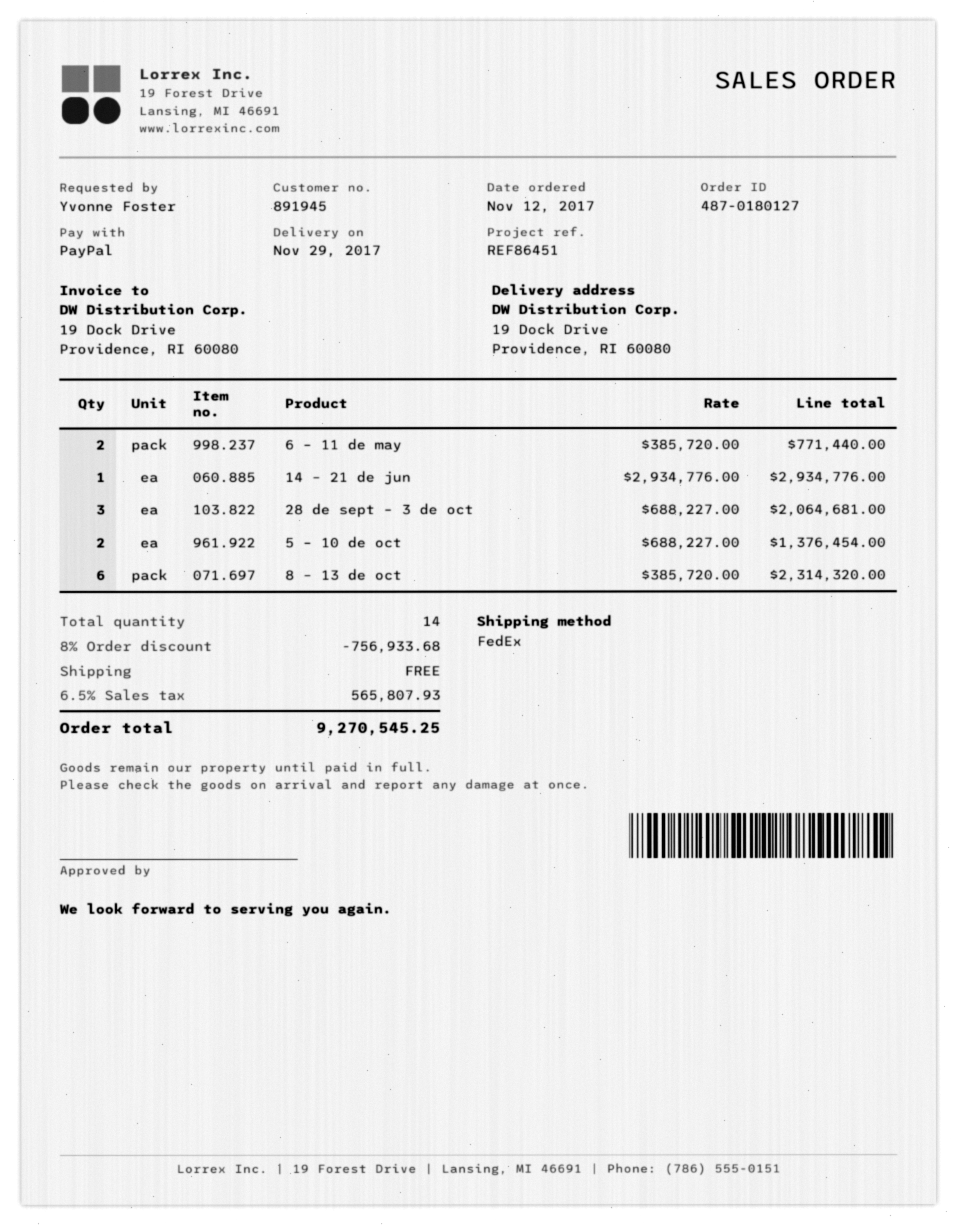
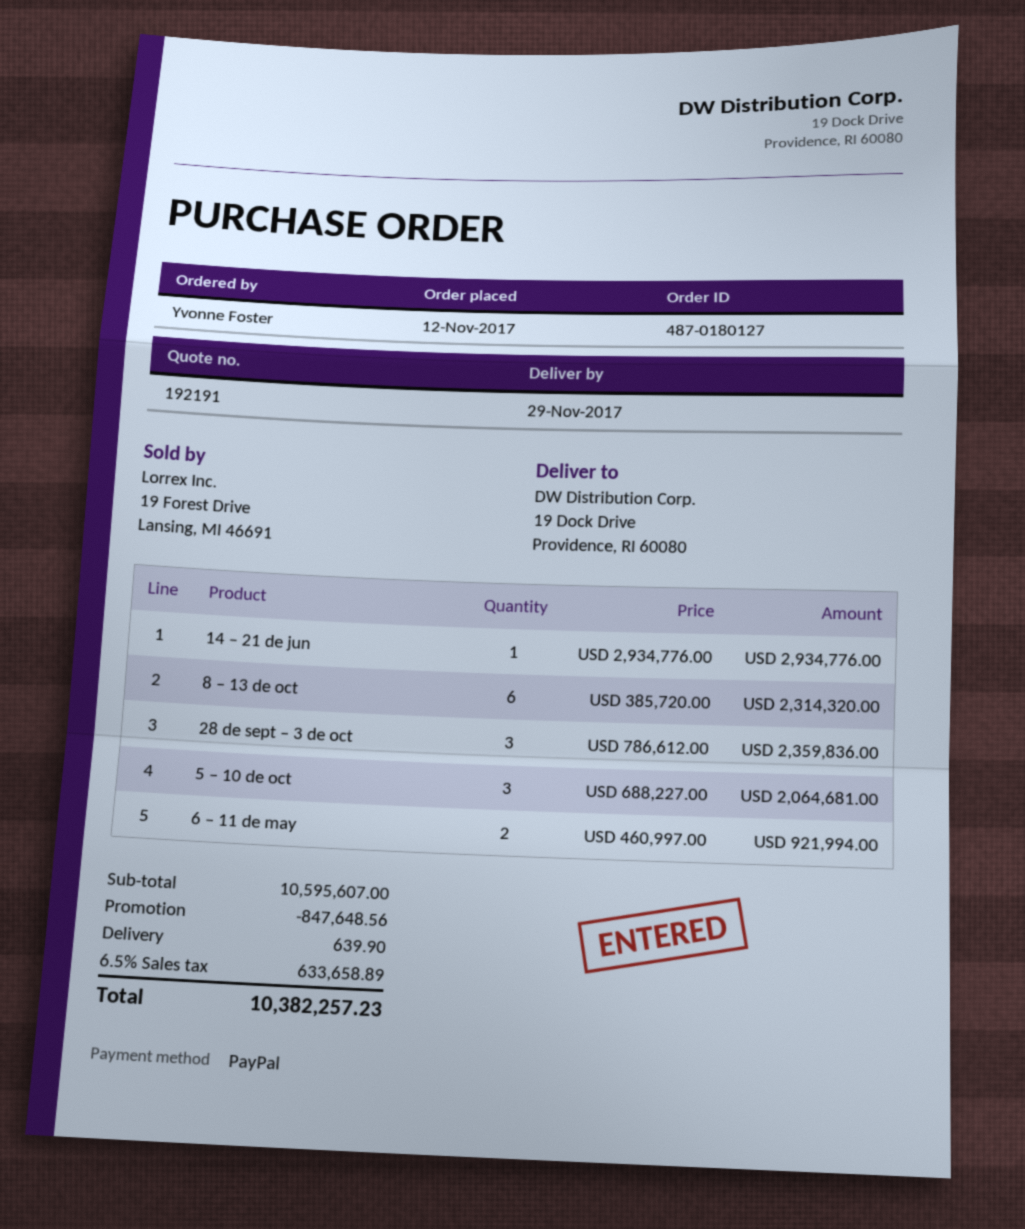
6 – 11 de may: 2 x 385720.00 = 771440.00 -> 2 x 460997.00 = 921994.00
28 de sept – 3 de oct: 3 x 688227.00 = 2064681.00 -> 3 x 786612.00 = 2359836.00
5 – 10 de oct: 2 x 688227.00 = 1376454.00 -> 3 x 688227.00 = 2064681.00
discount: 756933.68 -> 847648.56
shipping: 0.00 -> 639.90
tax: 6.5% = 565807.93 -> 6.5% = 633658.89
total: 9270545.25 -> 10382257.23

